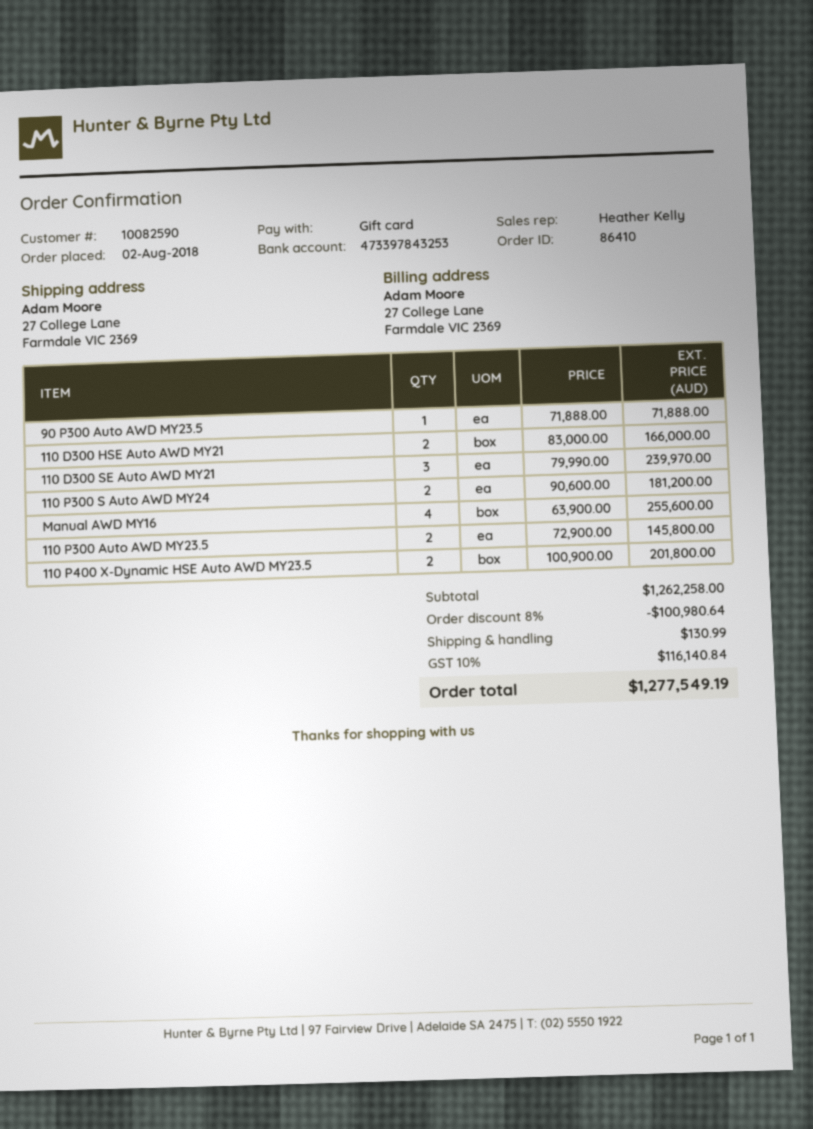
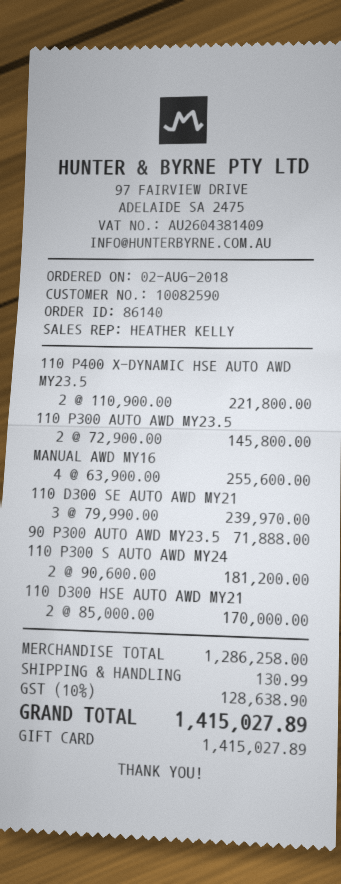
order number: 86410 -> 86140
110 D300 HSE Auto AWD MY21: 2 x 83000.00 = 166000.00 -> 2 x 85000.00 = 170000.00
110 P400 X-Dynamic HSE Auto AWD MY23.5: 2 x 100900.00 = 201800.00 -> 2 x 110900.00 = 221800.00
subtotal: 1262258.00 -> 1286258.00
discount: 8% = 100980.64 -> none
tax: 10% = 116140.84 -> 10% = 128638.90
total: 1277549.19 -> 1415027.89

